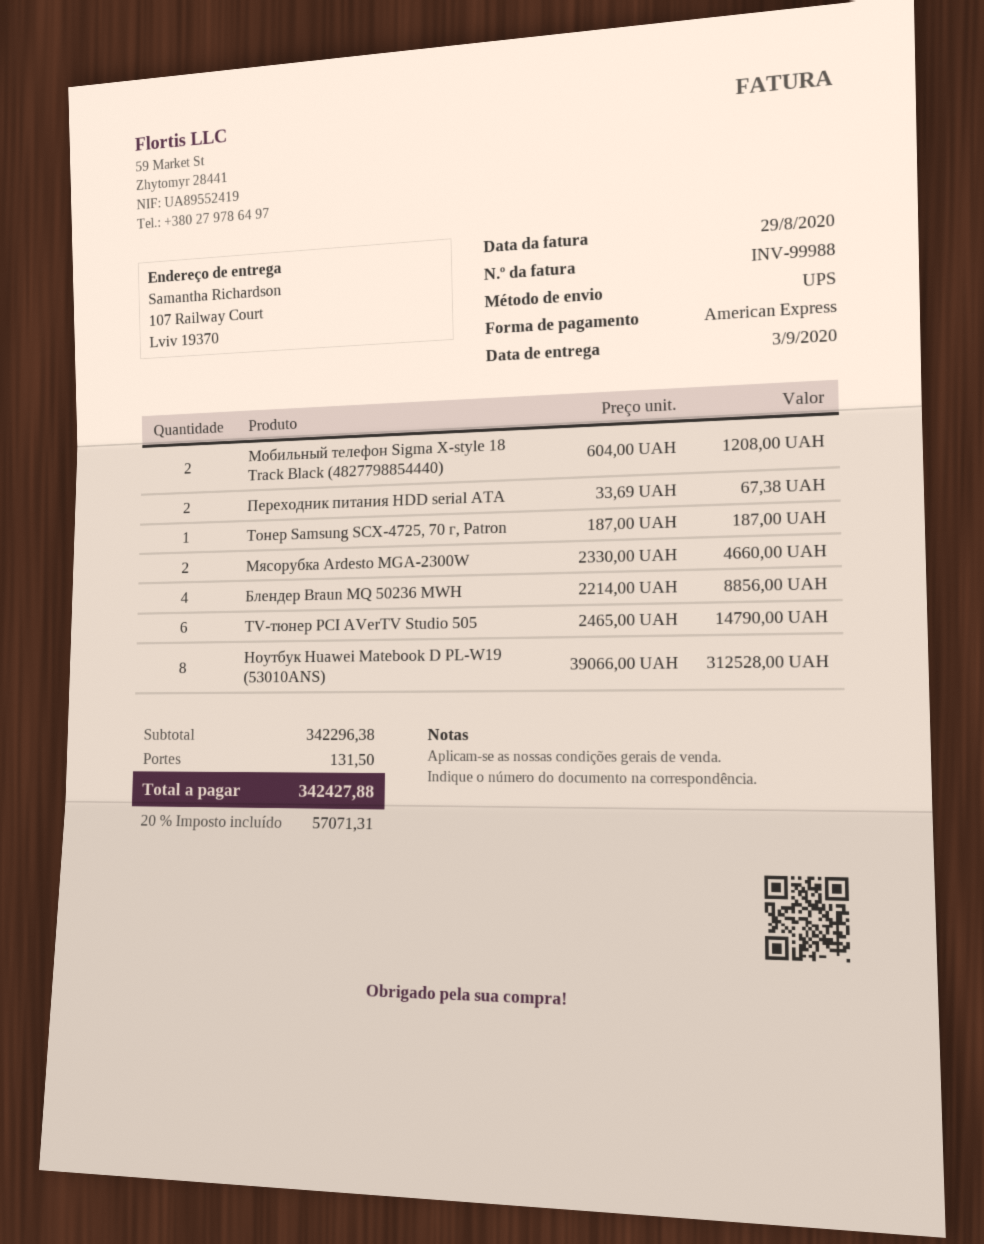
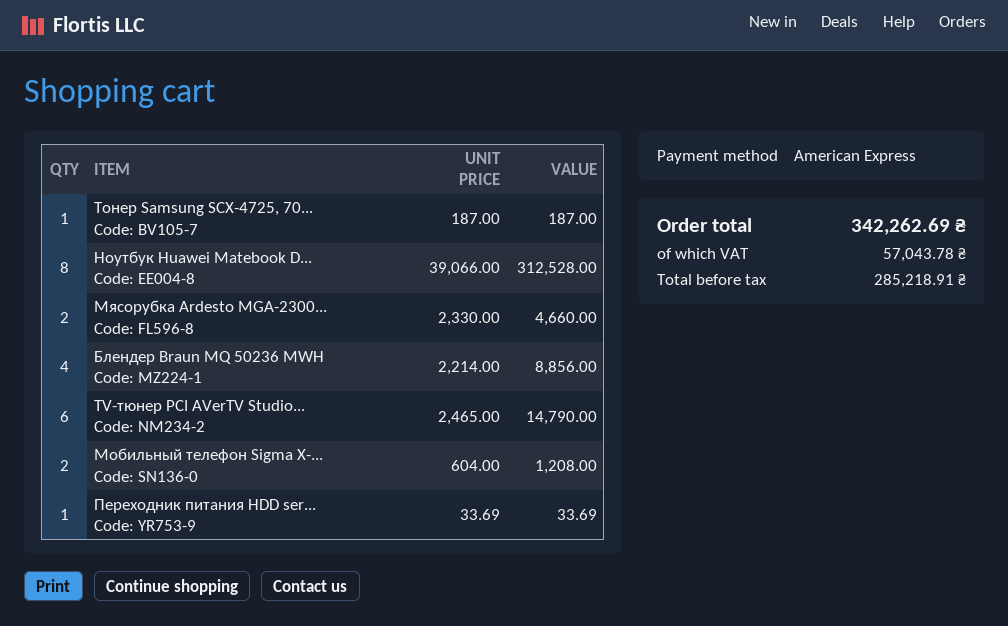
Переходник питания HDD serial ATA: 2 x 33.69 = 67.38 -> 1 x 33.69 = 33.69
shipping: 131.50 -> none
tax: 57071.31 -> 57043.78
total: 342427.88 -> 342262.69

